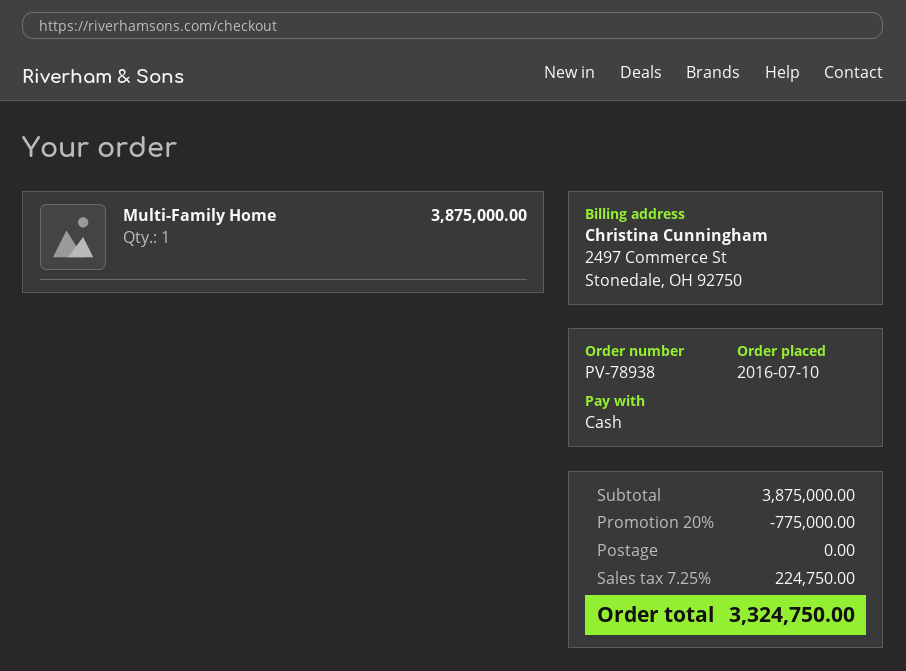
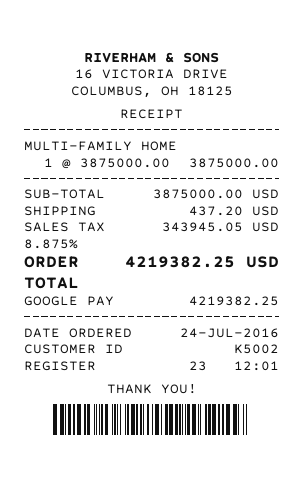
order date: 2016-07-10 -> 2016-07-24
payment method: cash -> Google Pay
discount: 20% = 775000.00 -> none
shipping: 0.00 -> 437.20
tax: 7.25% = 224750.00 -> 8.875% = 343945.05
total: 3324750.00 -> 4219382.25

